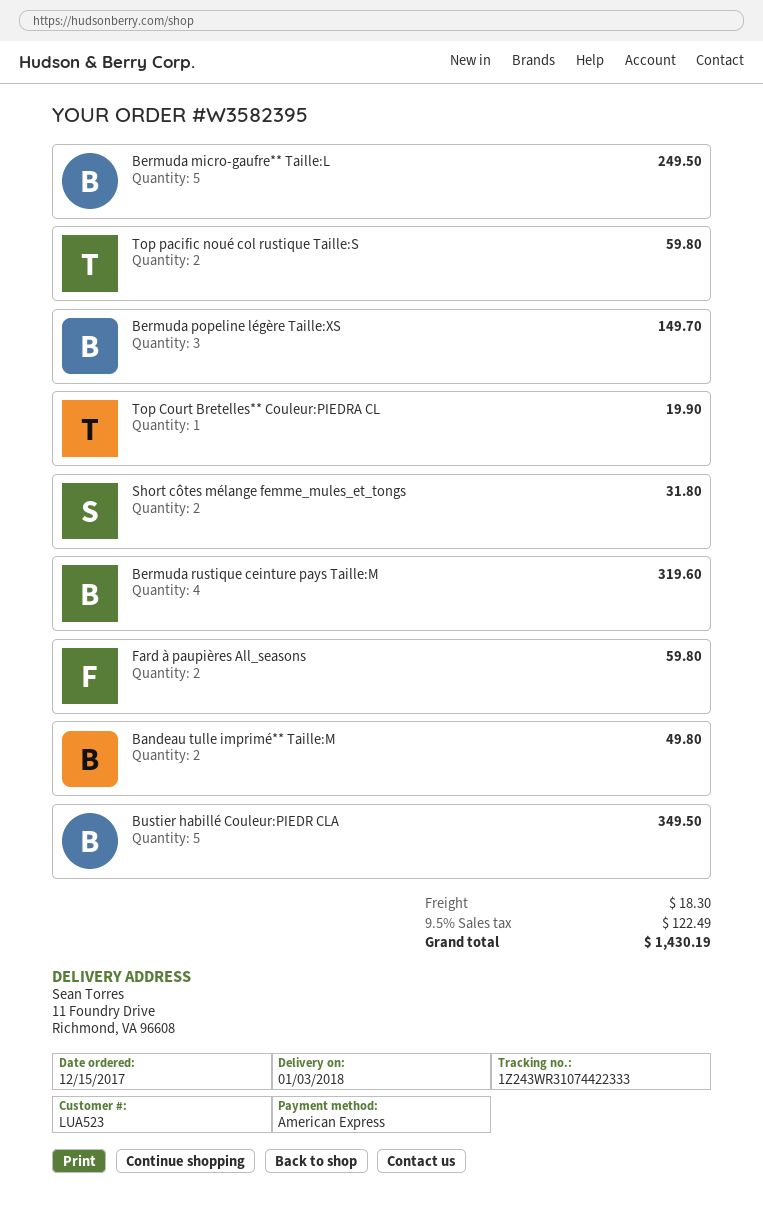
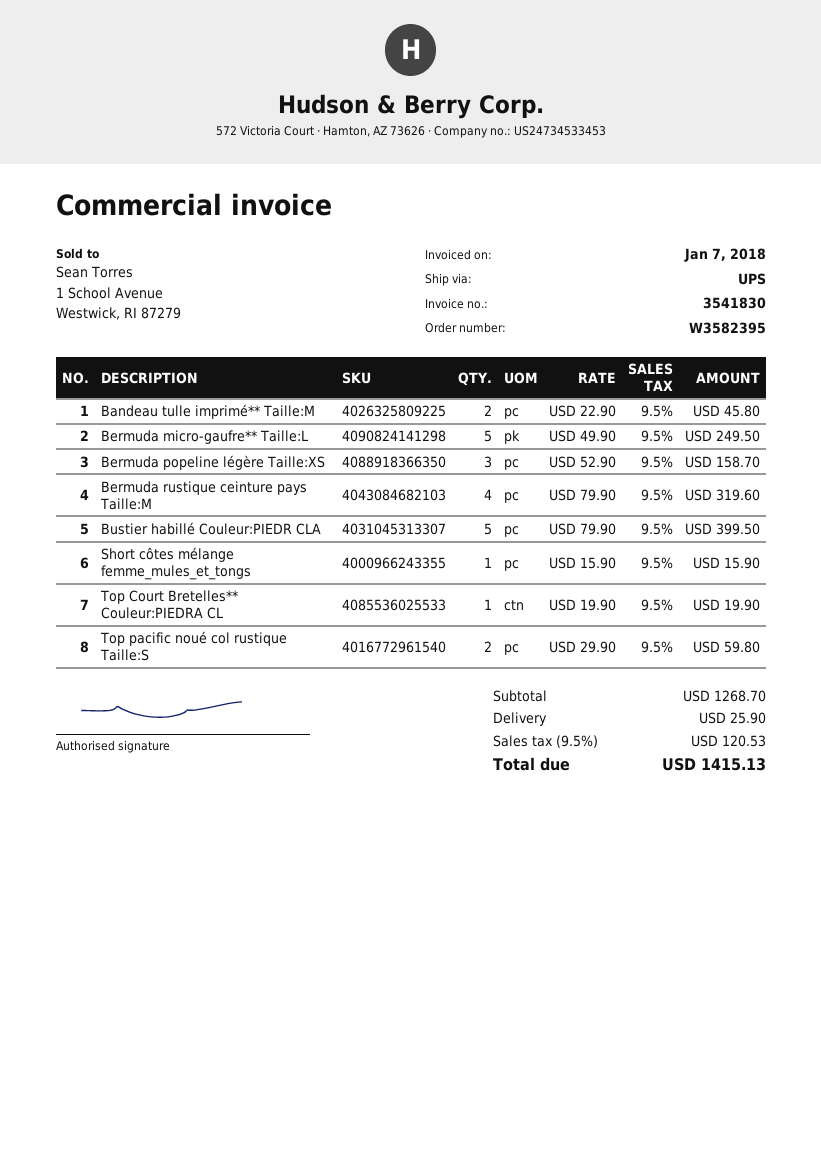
Bermuda popeline légère Taille:XS: 3 for 149.70 -> 3 for 158.70
Short côtes mélange femme_mules_et_tongs: 2 for 31.80 -> 1 for 15.90
Fard à paupières All_seasons: 2 for 59.80 -> none
Bandeau tulle imprimé** Taille:M: 2 for 49.80 -> 2 for 45.80
Bustier habillé Couleur:PIEDR CLA: 5 for 349.50 -> 5 for 399.50
shipping: 18.30 -> 25.90
tax: 9.5% = 122.49 -> 9.5% = 120.53
total: 1430.19 -> 1415.13

